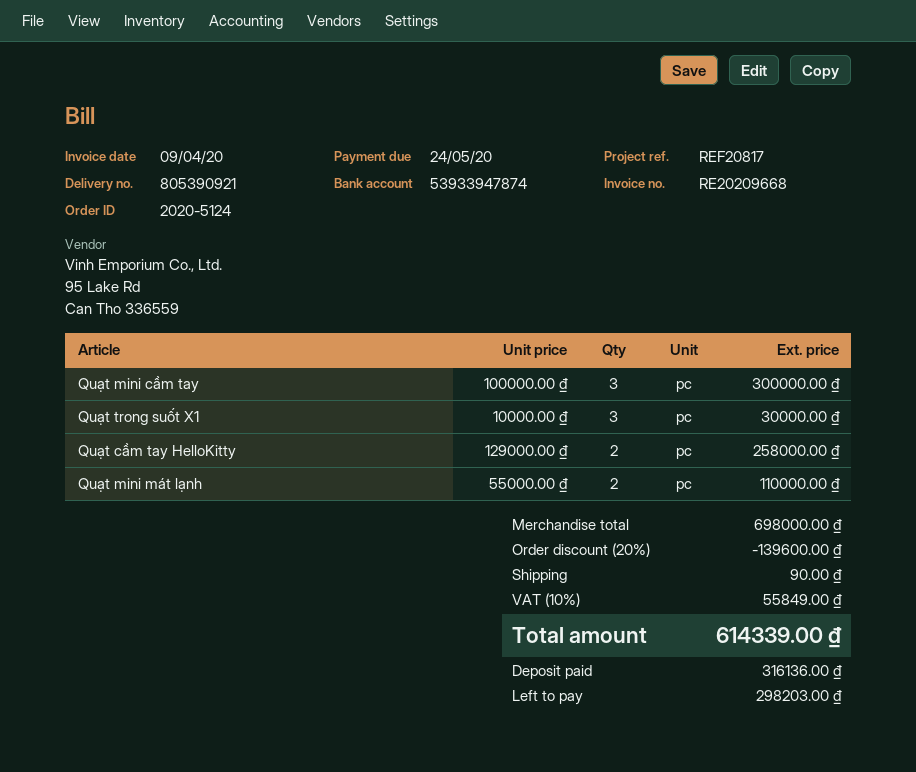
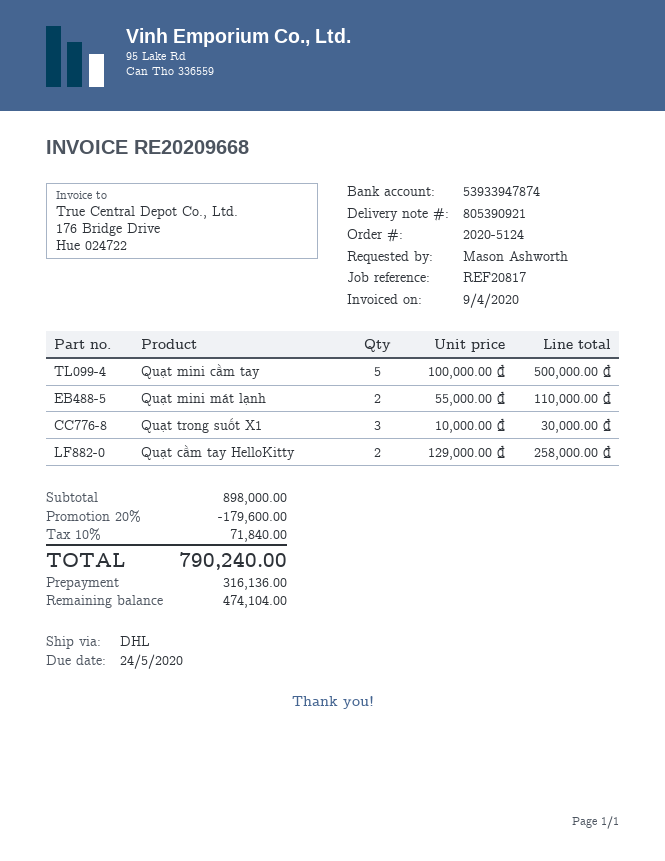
Quạt mini cầm tay: 3 x 100000.00 = 300000.00 -> 5 x 100000.00 = 500000.00
subtotal: 698000.00 -> 898000.00
discount: 20% = 139600.00 -> 20% = 179600.00
shipping: 90.00 -> none
tax: 10% = 55849.00 -> 10% = 71840.00
total: 614339.00 -> 790240.00
balance: 298203.00 -> 474104.00

